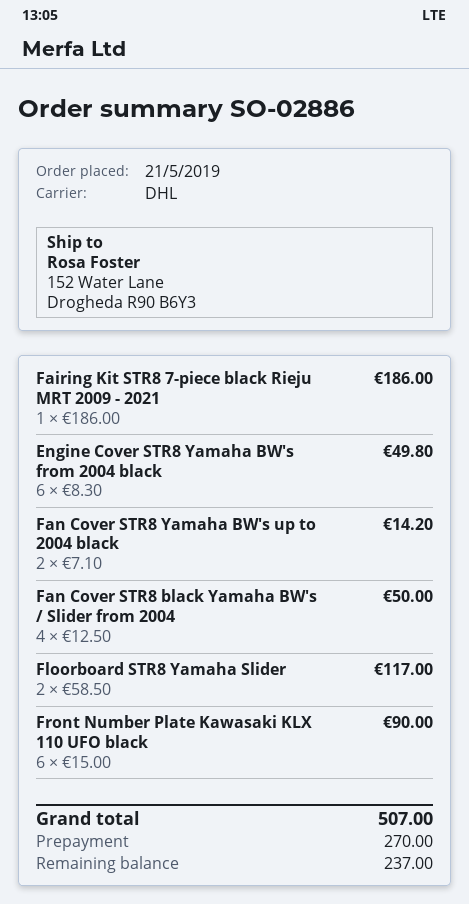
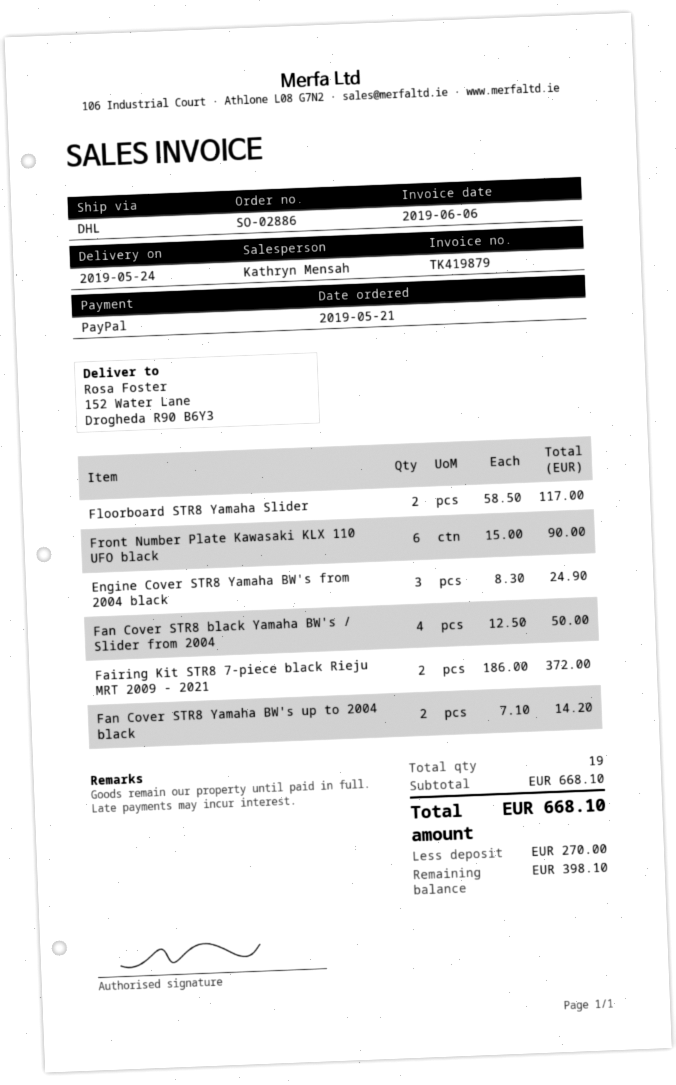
Fairing Kit STR8 7-piece black Rieju MRT 2009 - 2021: 1 x 186.00 = 186.00 -> 2 x 186.00 = 372.00
Engine Cover STR8 Yamaha BW's from 2004 black: 6 x 8.30 = 49.80 -> 3 x 8.30 = 24.90
total: 507.00 -> 668.10
balance: 237.00 -> 398.10

